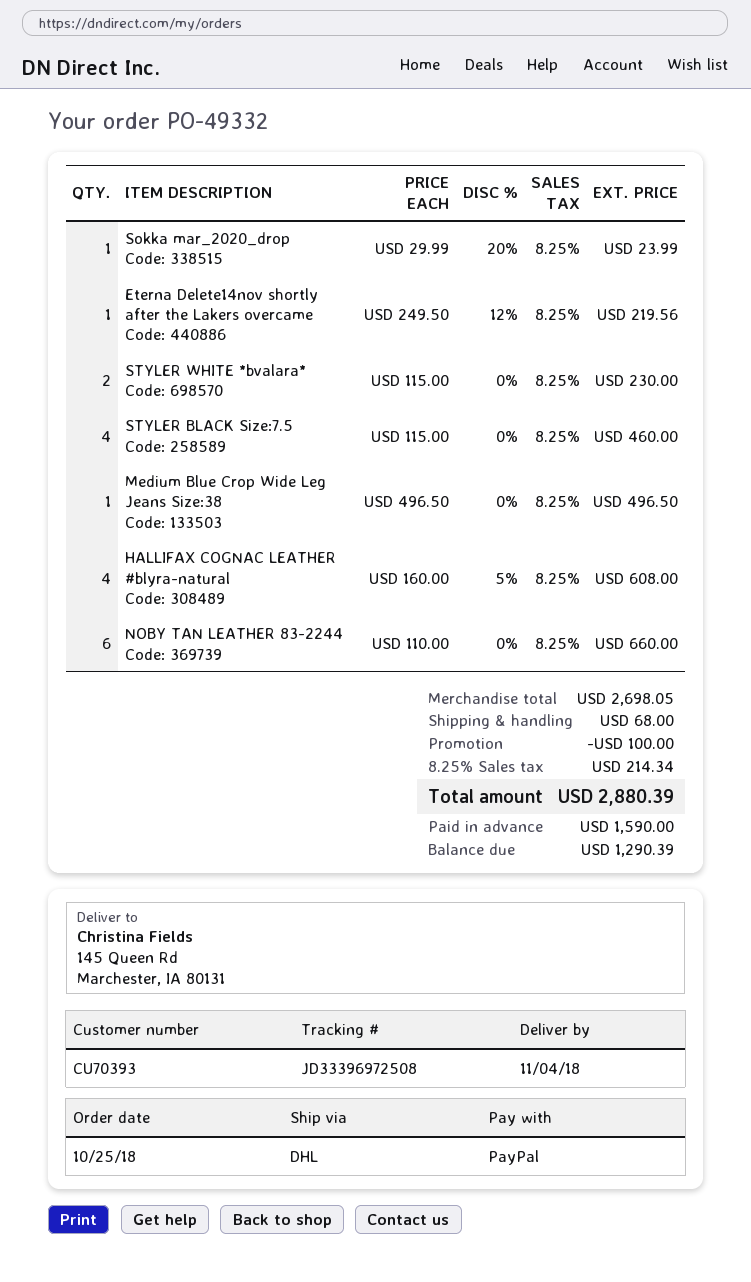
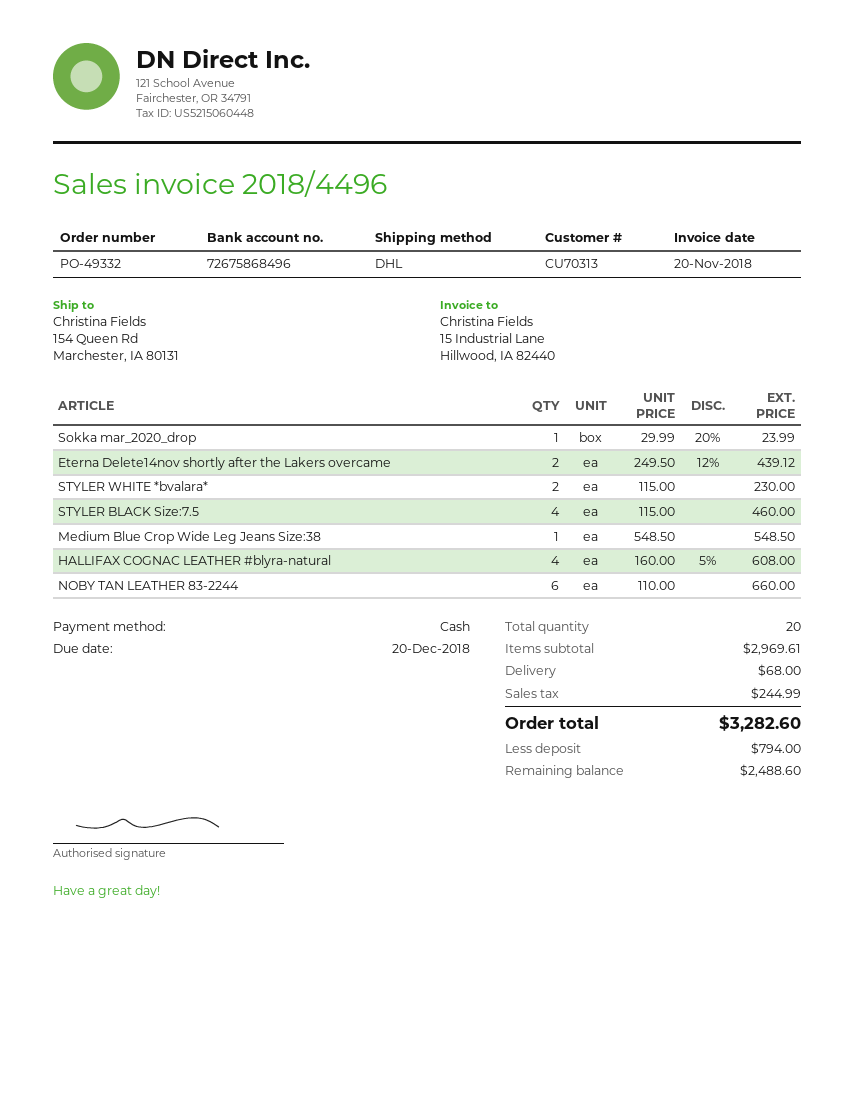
customer number: CU70393 -> CU70313
payment method: PayPal -> cash
ship to: 145 Queen Rd, Marchester, IA 80131 -> 154 Queen Rd, Marchester, IA 80131
Eterna Delete14nov shortly after the Lakers overcame: 1 x 249.50 - 12% = 219.56 -> 2 x 249.50 - 12% = 439.12
Medium Blue Crop Wide Leg Jeans Size:38: 1 x 496.50 = 496.50 -> 1 x 548.50 = 548.50
subtotal: 2698.05 -> 2969.61
discount: 100.00 -> none
tax: 214.34 -> 244.99
total: 2880.39 -> 3282.60
deposit: 1590.00 -> 794.00
balance: 1290.39 -> 2488.60

